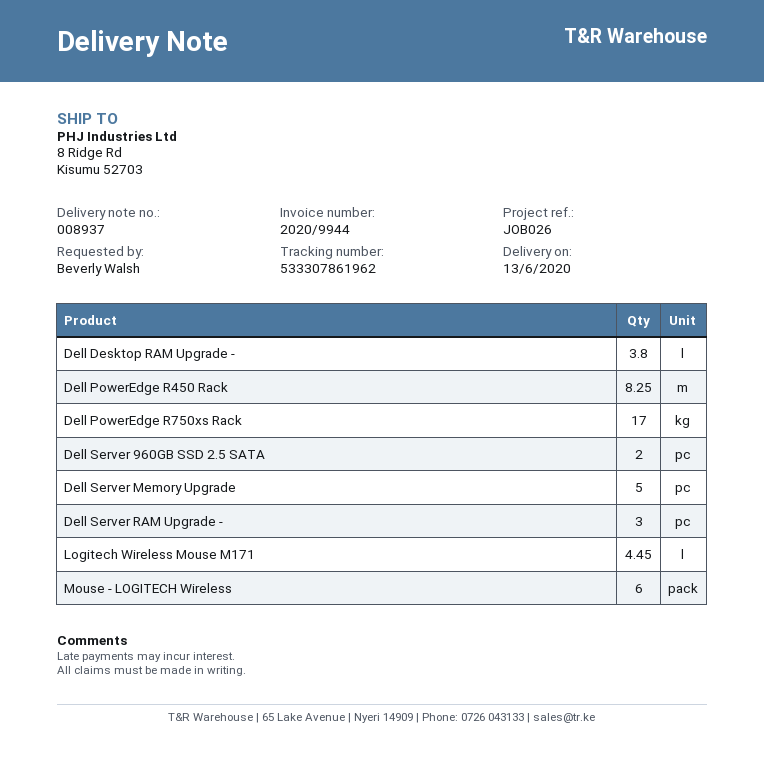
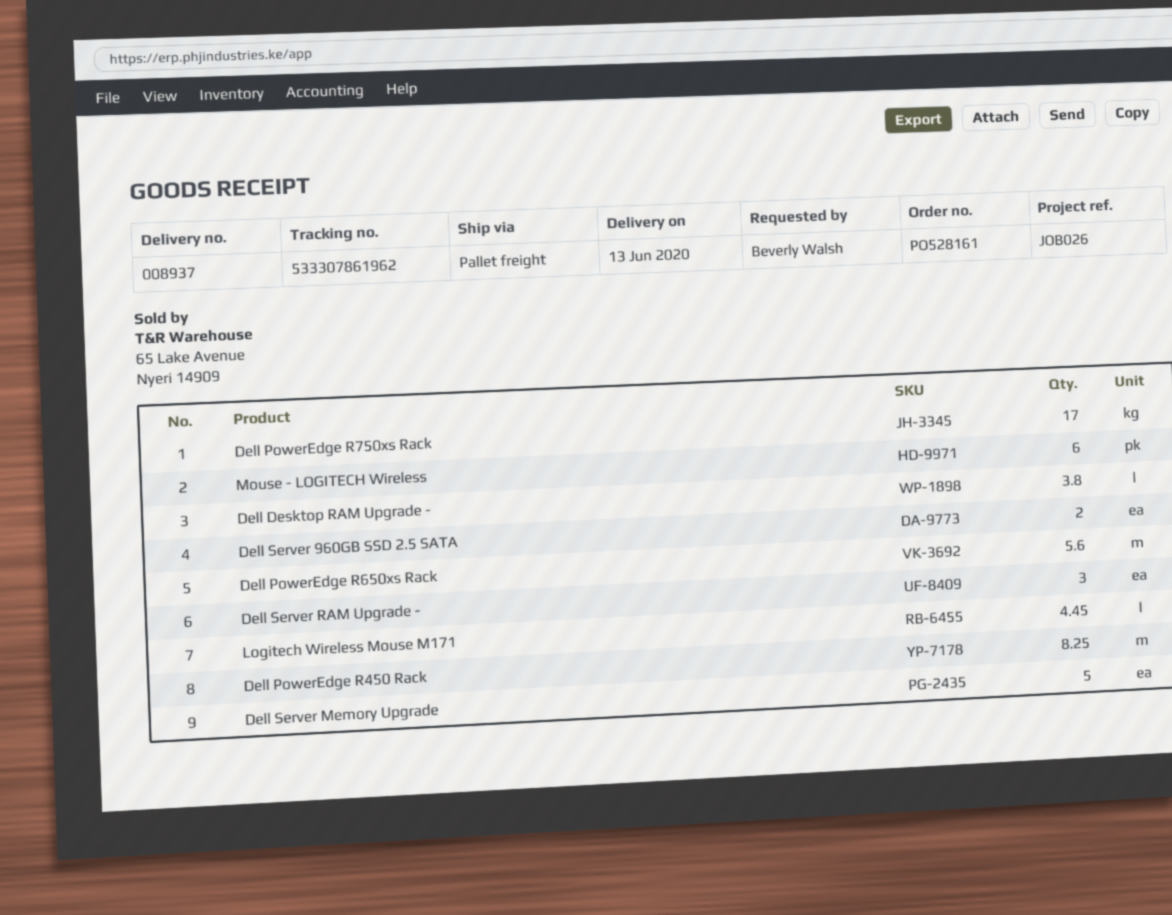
Dell PowerEdge R650xs Rack: none -> 5.6

